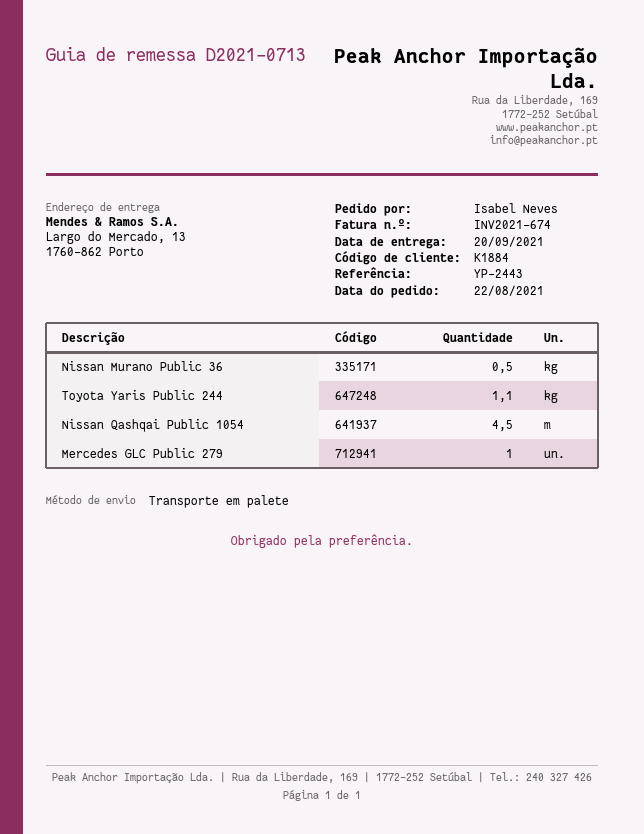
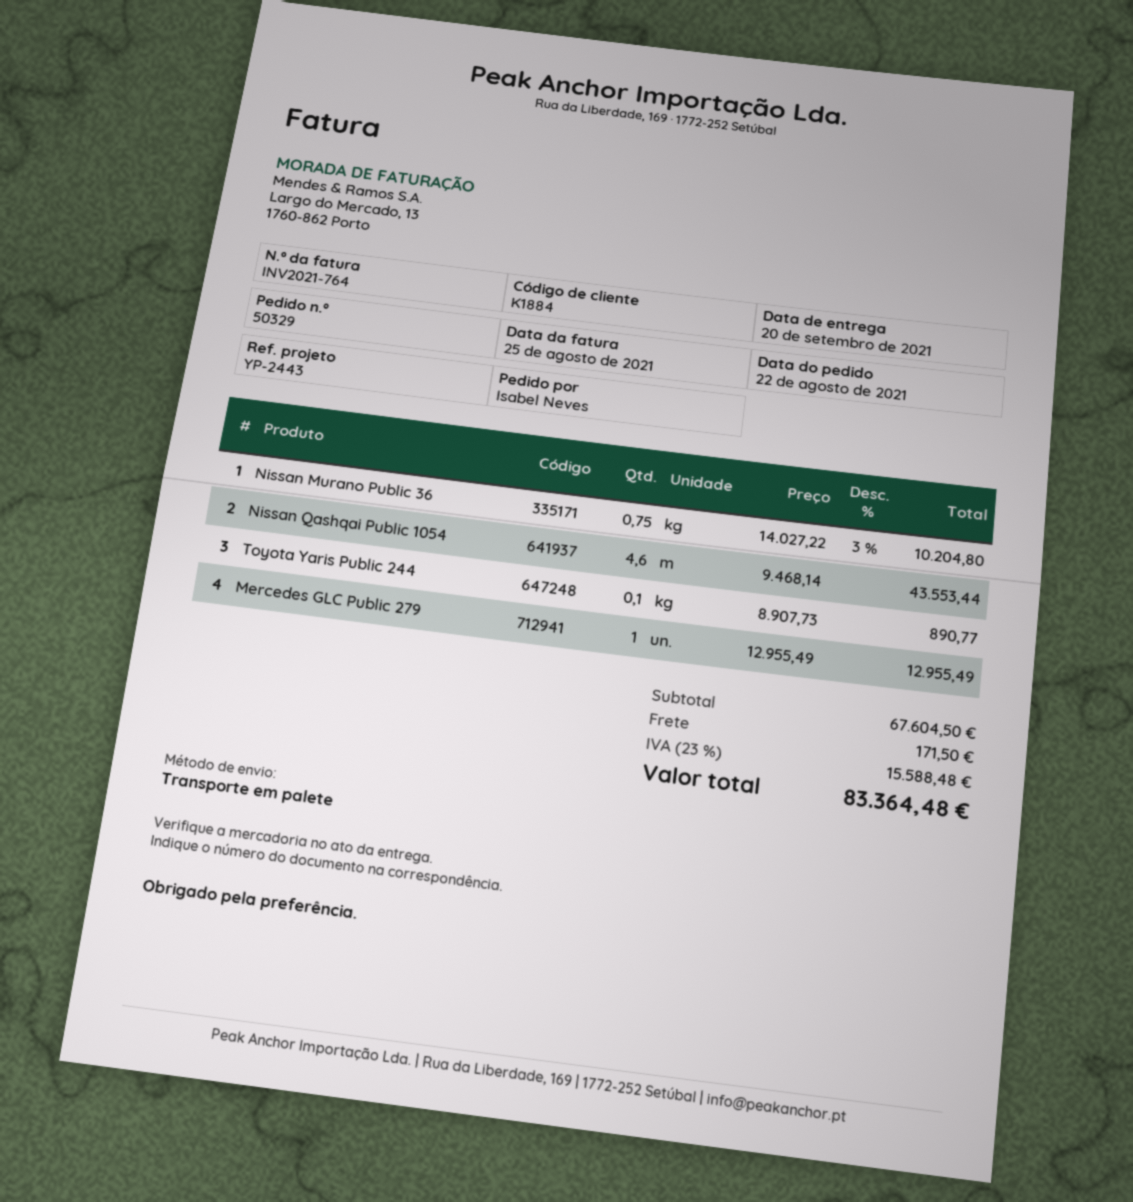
invoice number: INV2021-674 -> INV2021-764
Nissan Murano Public 36: 0.5 -> 0.75
Toyota Yaris Public 244: 1.1 -> 0.1
Nissan Qashqai Public 1054: 4.5 -> 4.6

